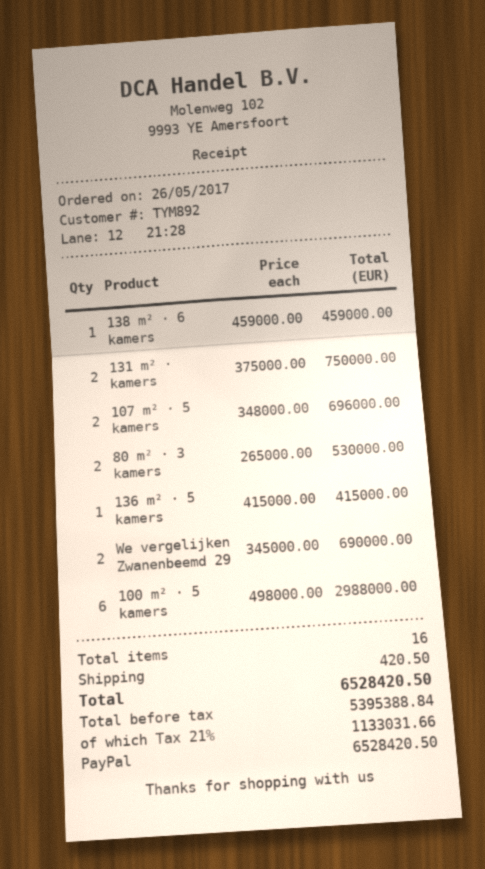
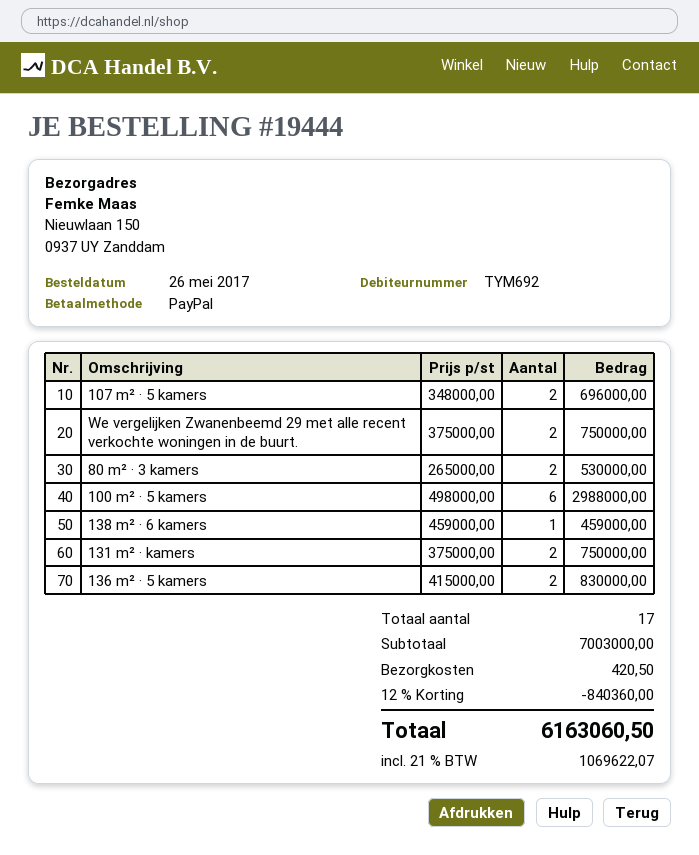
customer number: TYM892 -> TYM692
136 m² · 5 kamers: 1 x 415000.00 = 415000.00 -> 2 x 415000.00 = 830000.00
We vergelijken Zwanenbeemd 29: 2 x 345000.00 = 690000.00 -> 2 x 375000.00 = 750000.00
total quantity: 16 -> 17
discount: none -> 12% = 840360.00
tax: 21% = 1133031.66 -> 21% = 1069622.07
total: 6528420.50 -> 6163060.50

